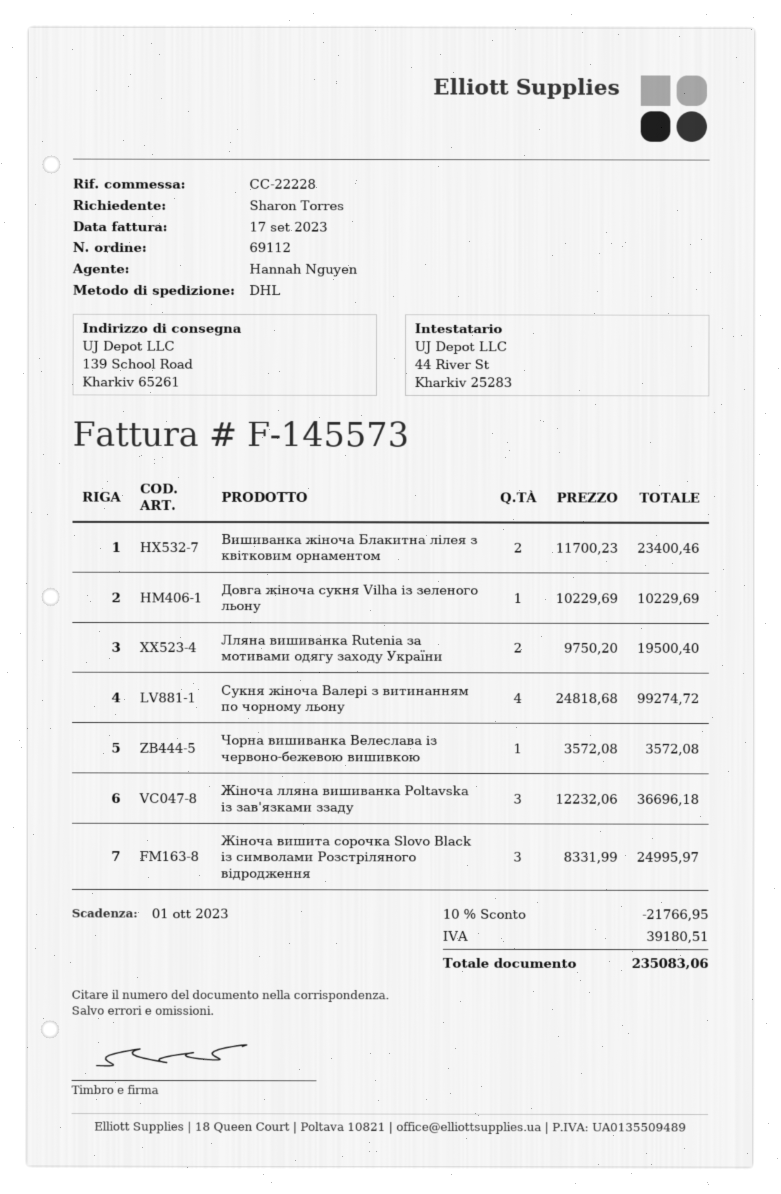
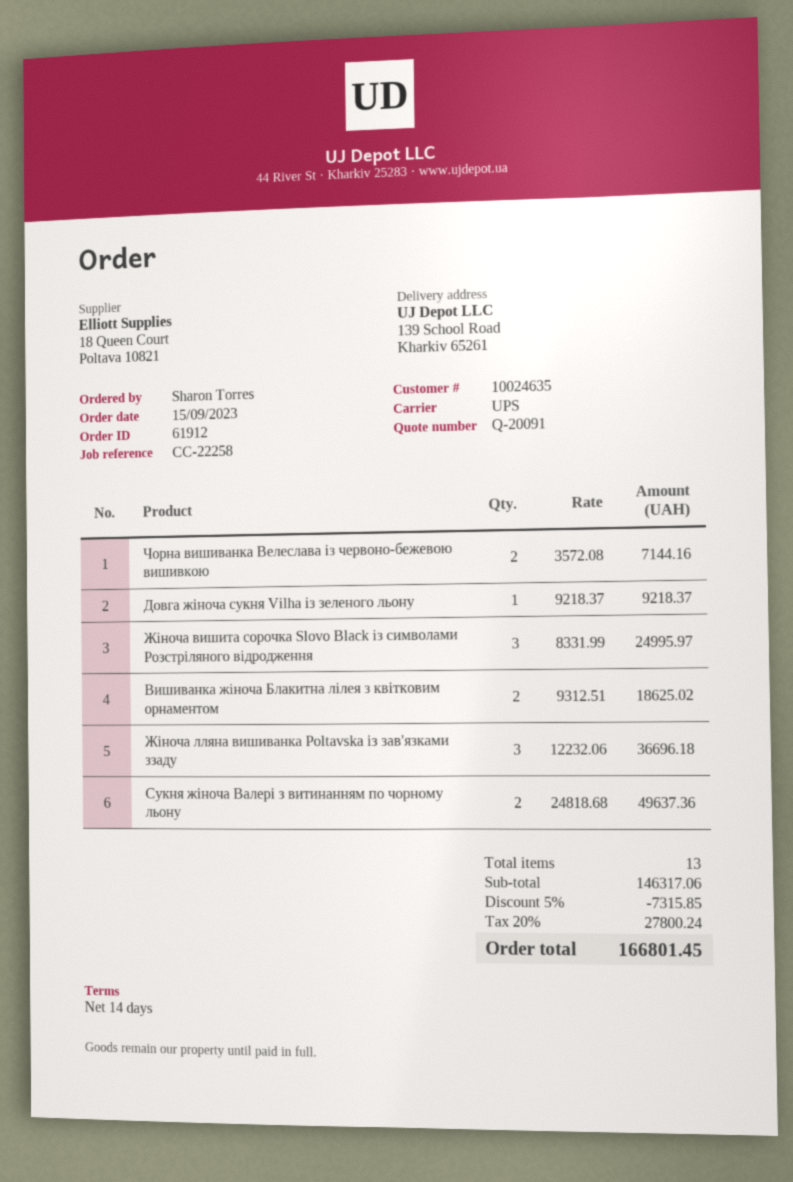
order number: 69112 -> 61912
reference: CC-22228 -> CC-22258
shipping method: DHL -> UPS
Вишиванка жіноча Блакитна лілея з квітковим орнаментом: 2 x 11700.23 = 23400.46 -> 2 x 9312.51 = 18625.02
Довга жіноча сукня Vilha із зеленого льону: 1 x 10229.69 = 10229.69 -> 1 x 9218.37 = 9218.37
Лляна вишиванка Rutenia за мотивами одягу заходу України: 2 x 9750.20 = 19500.40 -> none
Сукня жіноча Валері з витинанням по чорному льону: 4 x 24818.68 = 99274.72 -> 2 x 24818.68 = 49637.36
Чорна вишиванка Велеслава із червоно-бежевою вишивкою: 1 x 3572.08 = 3572.08 -> 2 x 3572.08 = 7144.16
discount: 10% = 21766.95 -> 5% = 7315.85
tax: 39180.51 -> 27800.24
total: 235083.06 -> 166801.45

